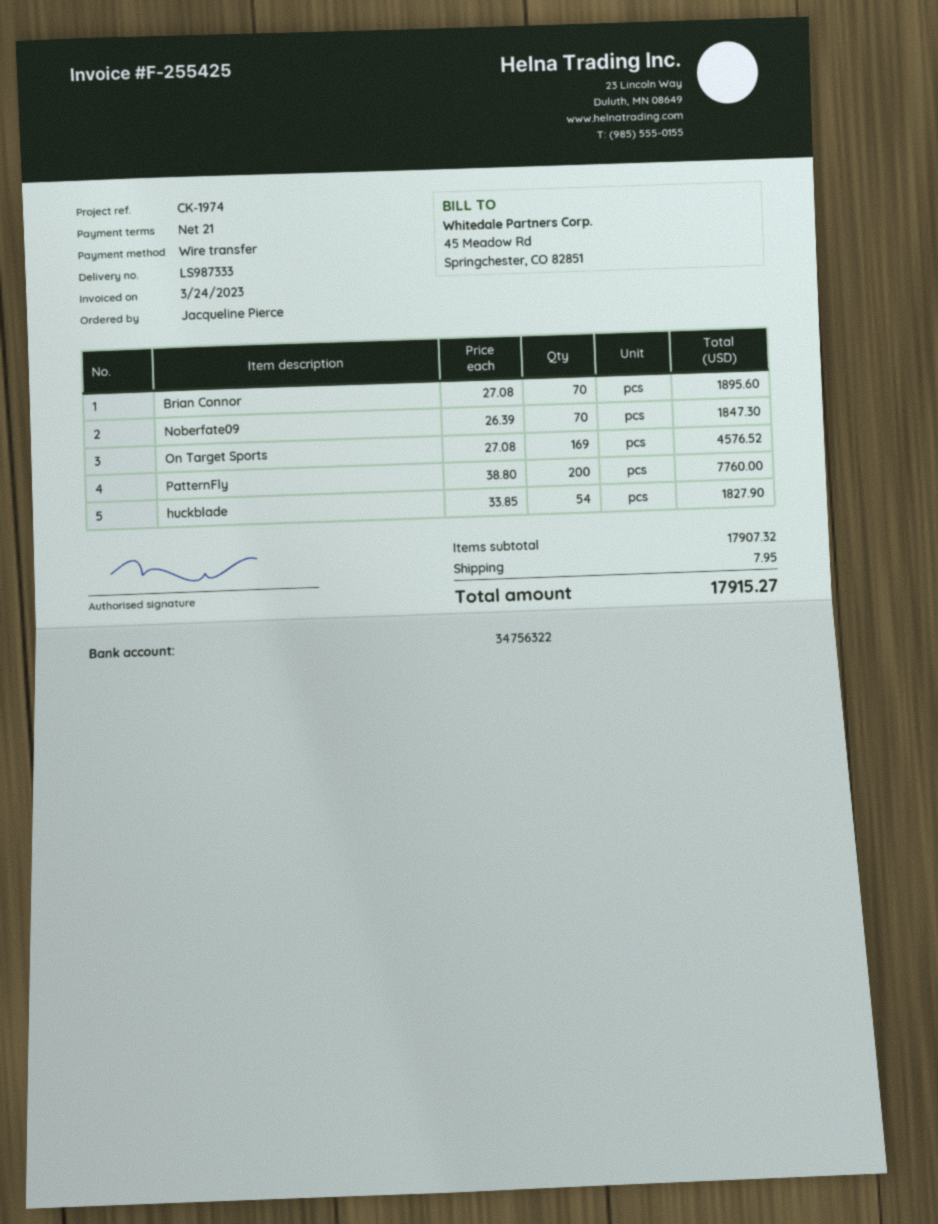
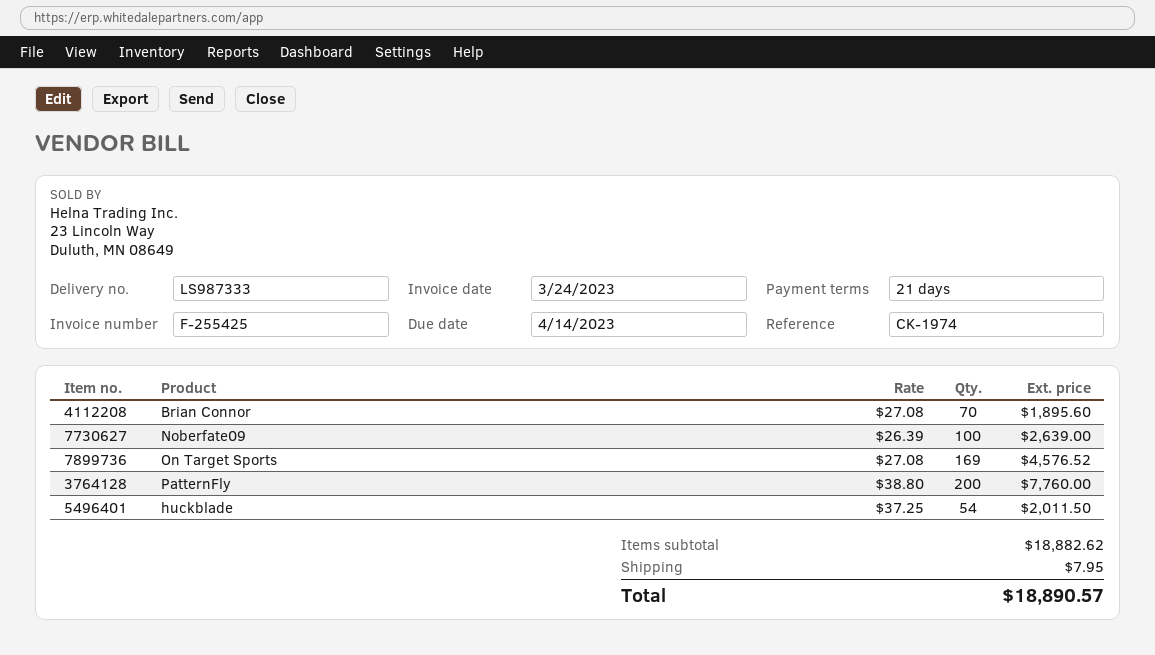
Noberfate09: 70 x 26.39 = 1847.30 -> 100 x 26.39 = 2639.00
huckblade: 54 x 33.85 = 1827.90 -> 54 x 37.25 = 2011.50
subtotal: 17907.32 -> 18882.62
total: 17915.27 -> 18890.57

